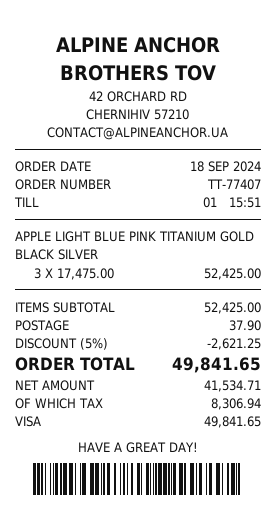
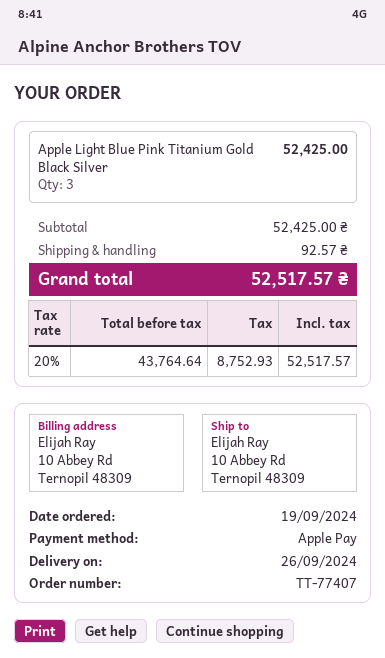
order date: 2024-09-18 -> 2024-09-19
payment method: Visa -> Apple Pay
discount: 5% = 2621.25 -> none
shipping: 37.90 -> 92.57
net: 41534.71 -> 43764.64
tax: 8306.94 -> 8752.93
total: 49841.65 -> 52517.57

